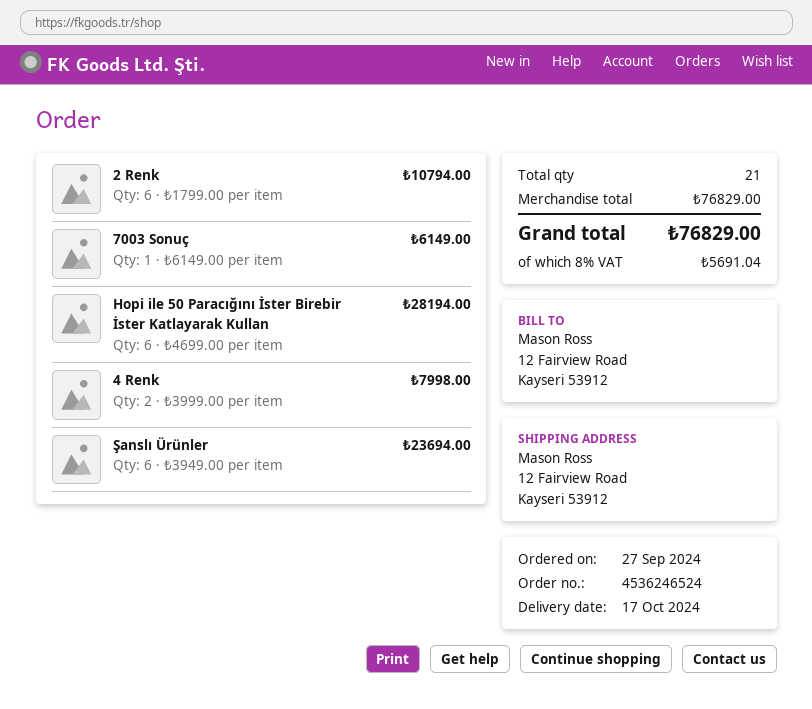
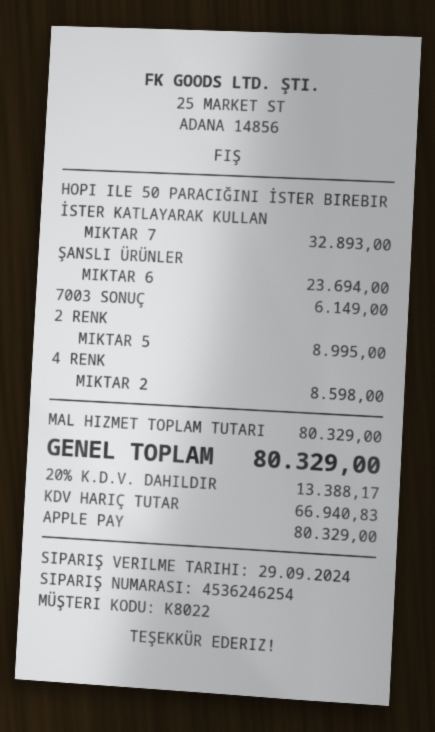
order number: 4536246524 -> 4536246254
order date: 2024-09-27 -> 2024-09-29
2 Renk: 6 for 10794.00 -> 5 for 8995.00
Hopi ile 50 Paracığını İster Birebir İster Katlayarak Kullan: 6 for 28194.00 -> 7 for 32893.00
4 Renk: 2 for 7998.00 -> 2 for 8598.00
subtotal: 76829.00 -> 80329.00
tax: 8% = 5691.04 -> 20% = 13388.17
total: 76829.00 -> 80329.00

